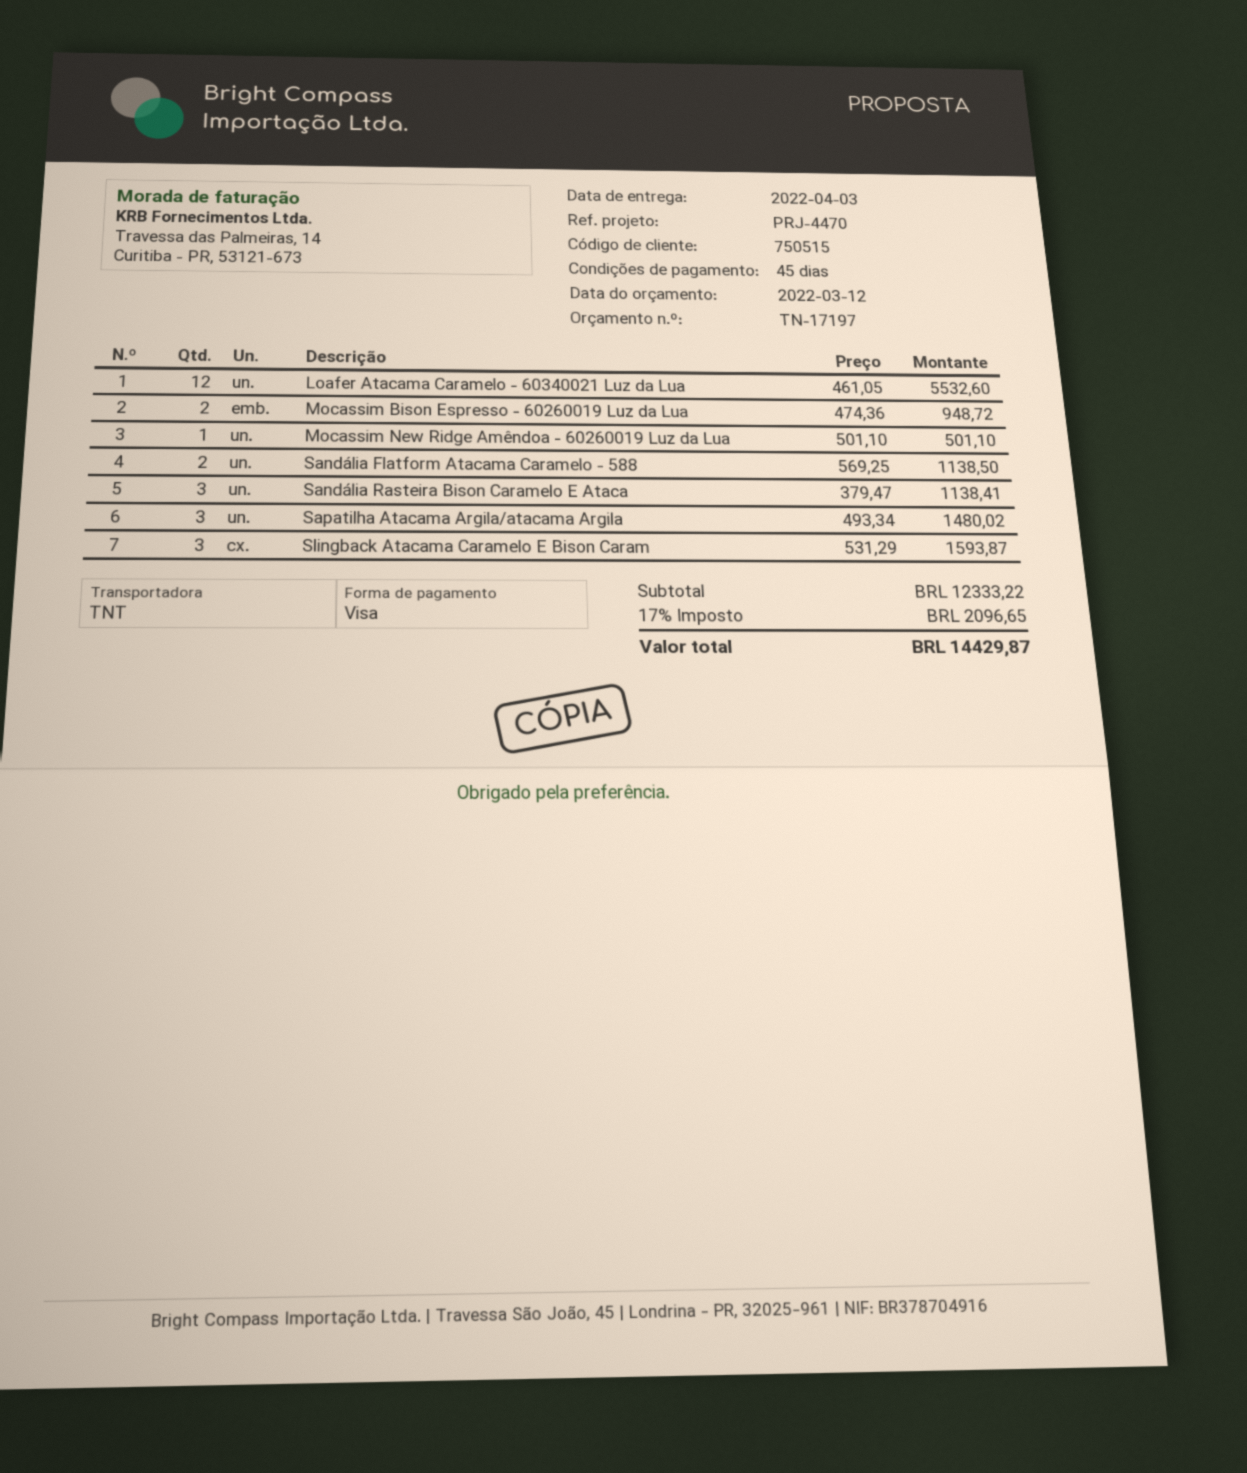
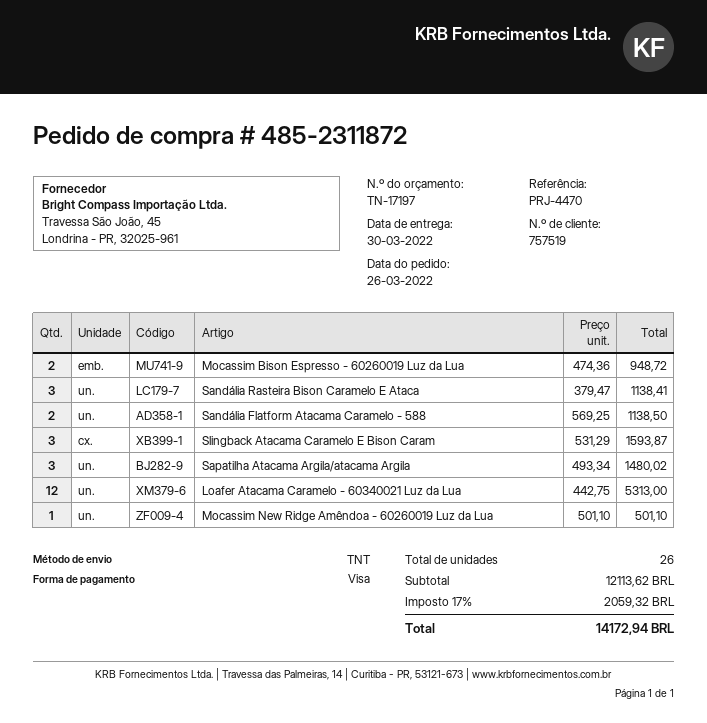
delivery date: 2022-04-03 -> 2022-03-30
customer number: 750515 -> 757519
Loafer Atacama Caramelo - 60340021 Luz da Lua: 12 x 461.05 = 5532.60 -> 12 x 442.75 = 5313.00
subtotal: 12333.22 -> 12113.62
tax: 17% = 2096.65 -> 17% = 2059.32
total: 14429.87 -> 14172.94

